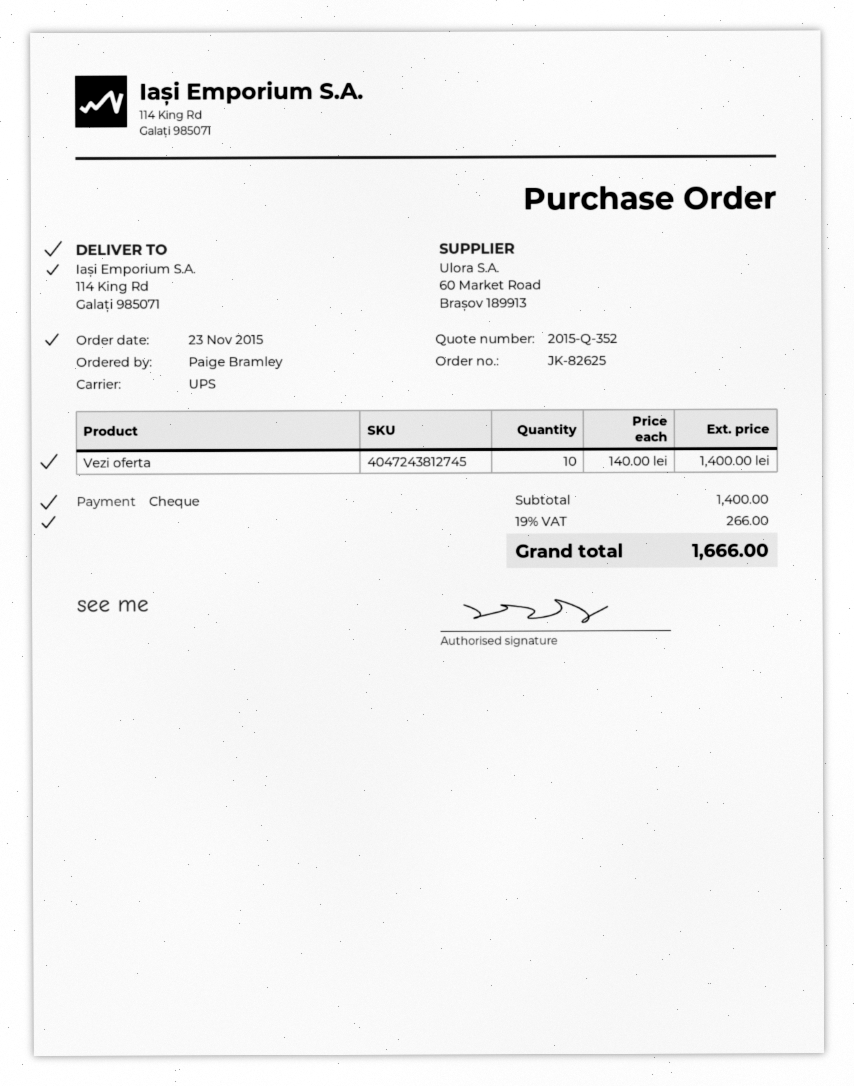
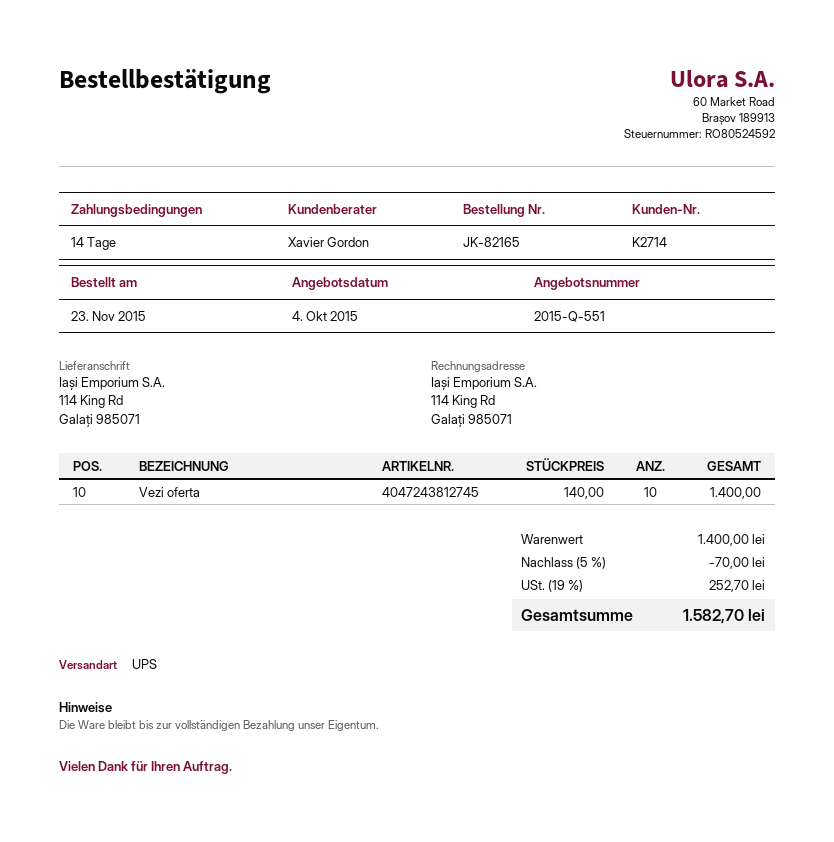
quote number: 2015-Q-352 -> 2015-Q-551
order number: JK-82625 -> JK-82165
discount: none -> 5% = 70.00
tax: 19% = 266.00 -> 19% = 252.70
total: 1666.00 -> 1582.70

